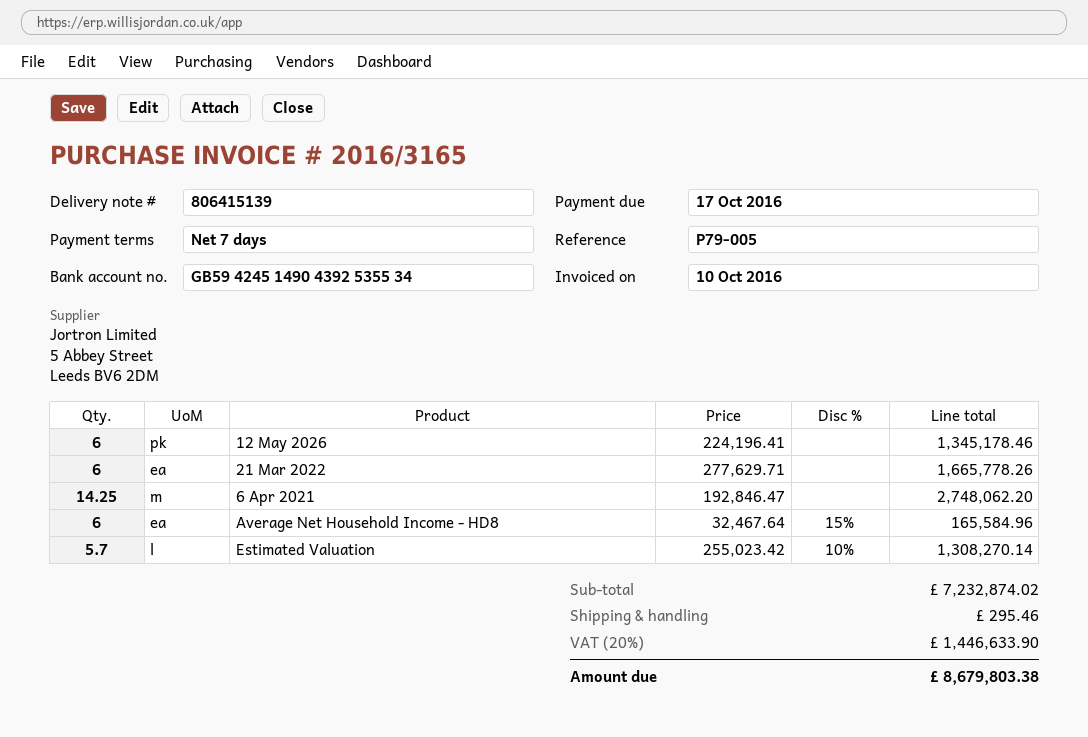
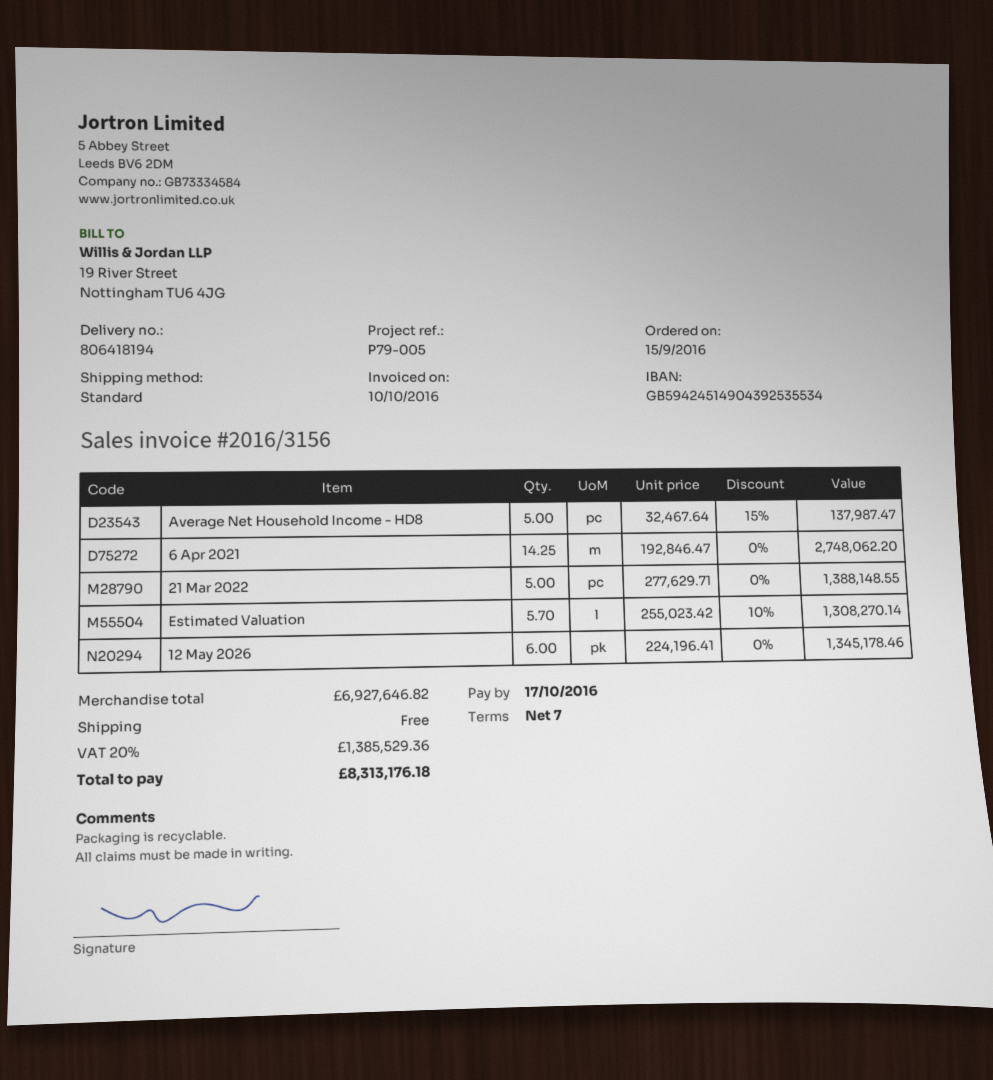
delivery note number: 806415139 -> 806418194
invoice number: 2016/3165 -> 2016/3156
21 Mar 2022: 6 x 277629.71 = 1665778.26 -> 5 x 277629.71 = 1388148.55
Average Net Household Income - HD8: 6 x 32467.64 - 15% = 165584.96 -> 5 x 32467.64 - 15% = 137987.47
subtotal: 7232874.02 -> 6927646.82
shipping: 295.46 -> 0.00
tax: 20% = 1446633.90 -> 20% = 1385529.36
total: 8679803.38 -> 8313176.18

